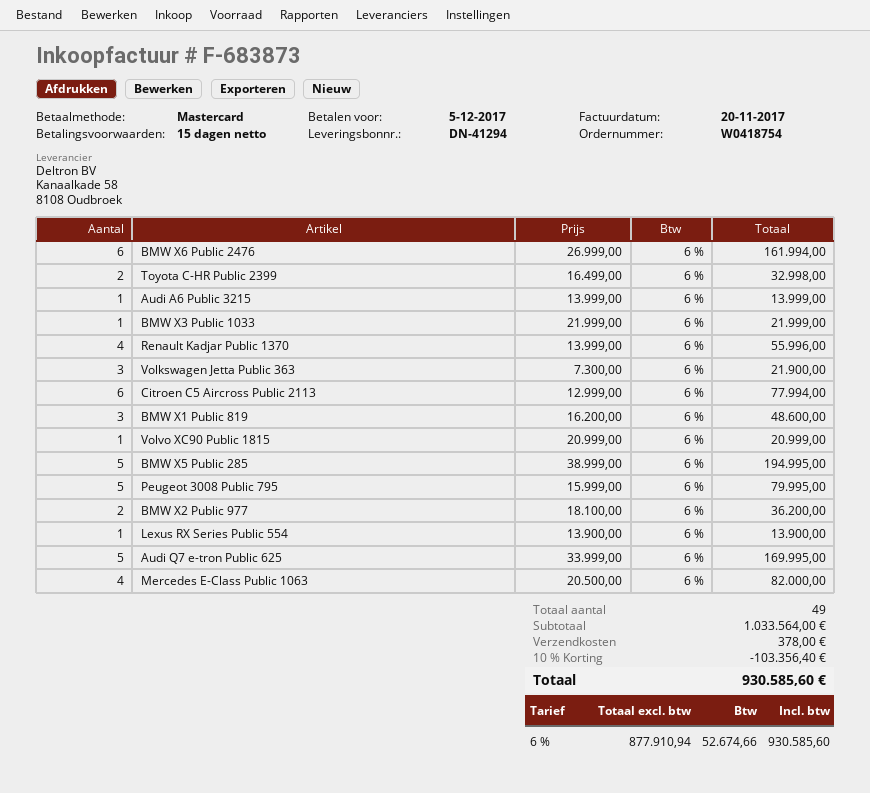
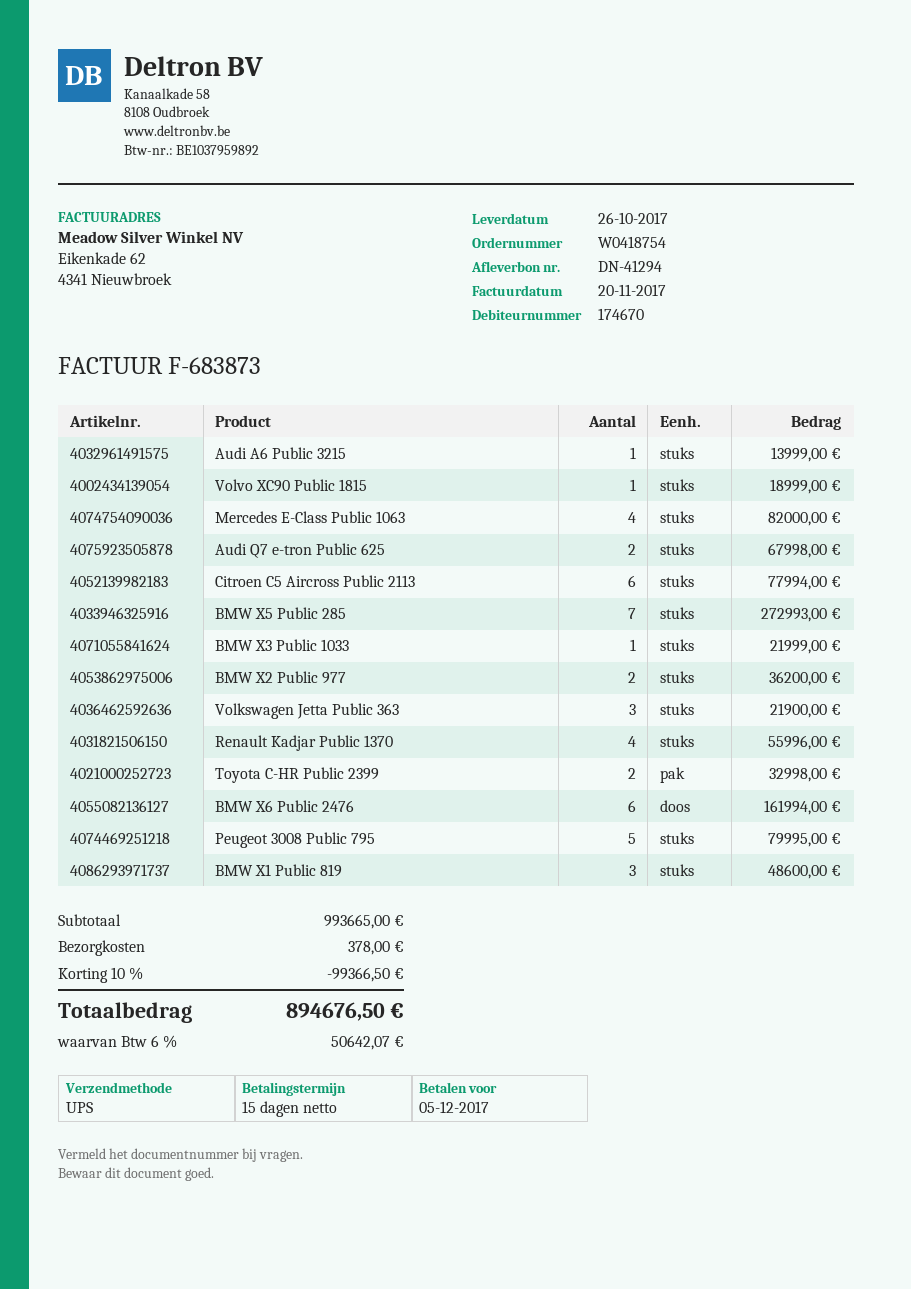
Volvo XC90 Public 1815: 1 for 20999.00 -> 1 for 18999.00
BMW X5 Public 285: 5 for 194995.00 -> 7 for 272993.00
Lexus RX Series Public 554: 1 for 13900.00 -> none
Audi Q7 e-tron Public 625: 5 for 169995.00 -> 2 for 67998.00
subtotal: 1033564.00 -> 993665.00
discount: 10% = 103356.40 -> 10% = 99366.50
tax: 6% = 52674.66 -> 6% = 50642.07
total: 930585.60 -> 894676.50

